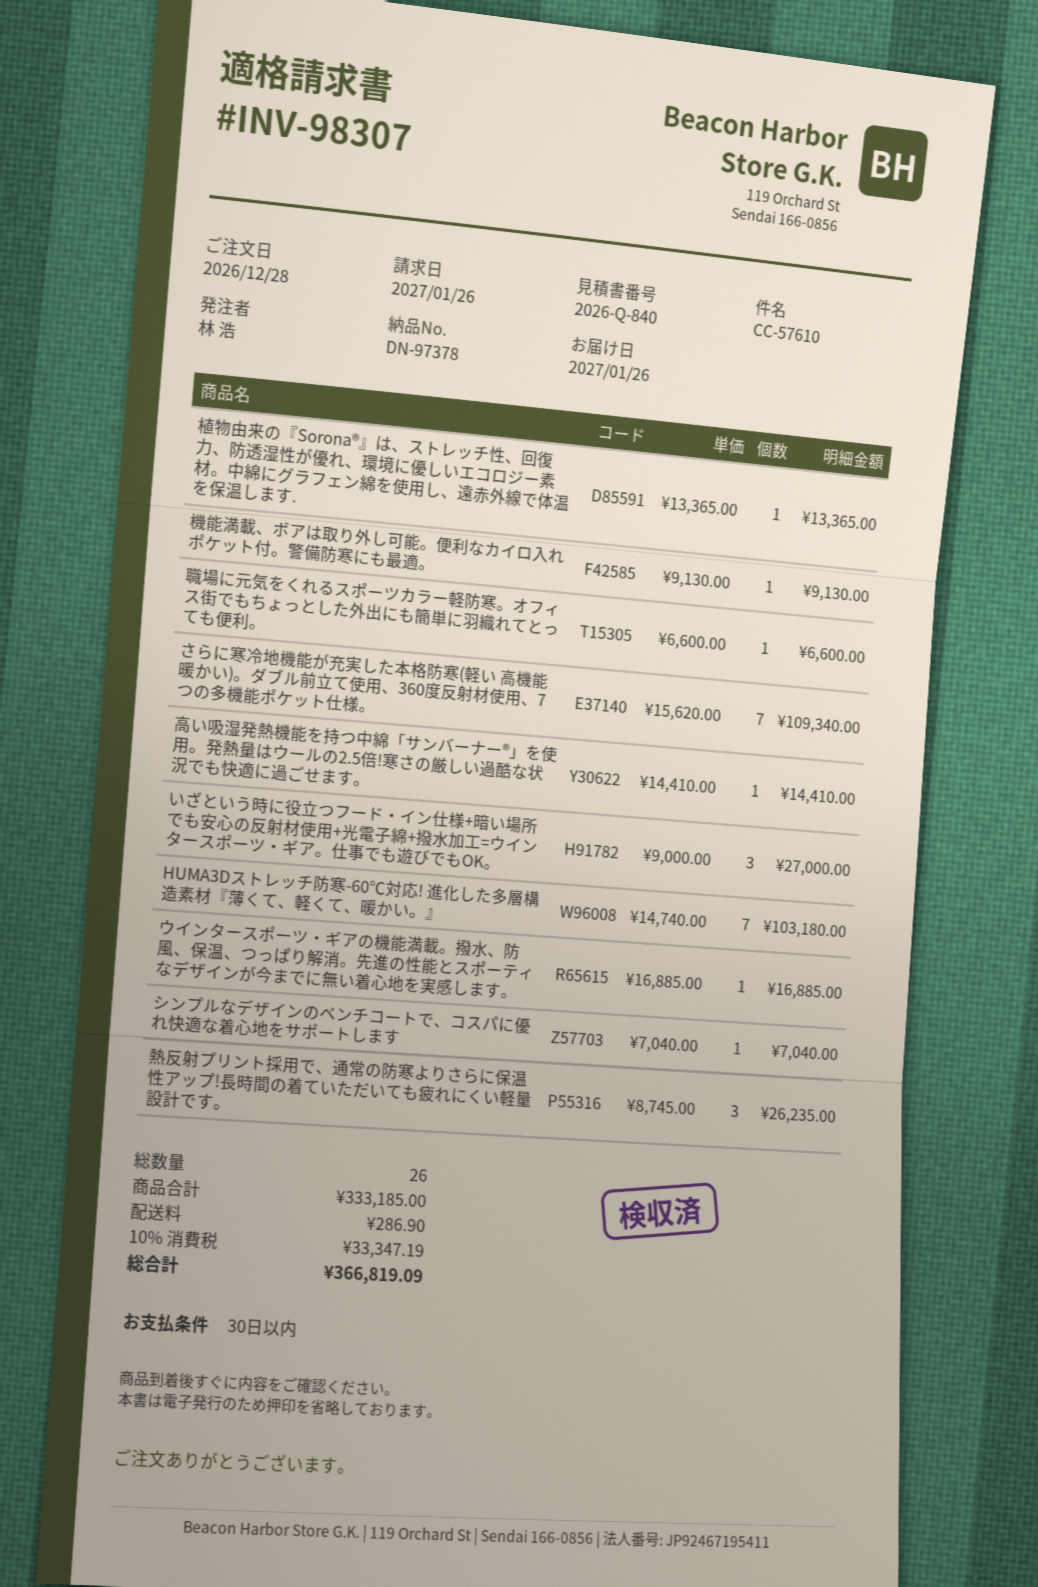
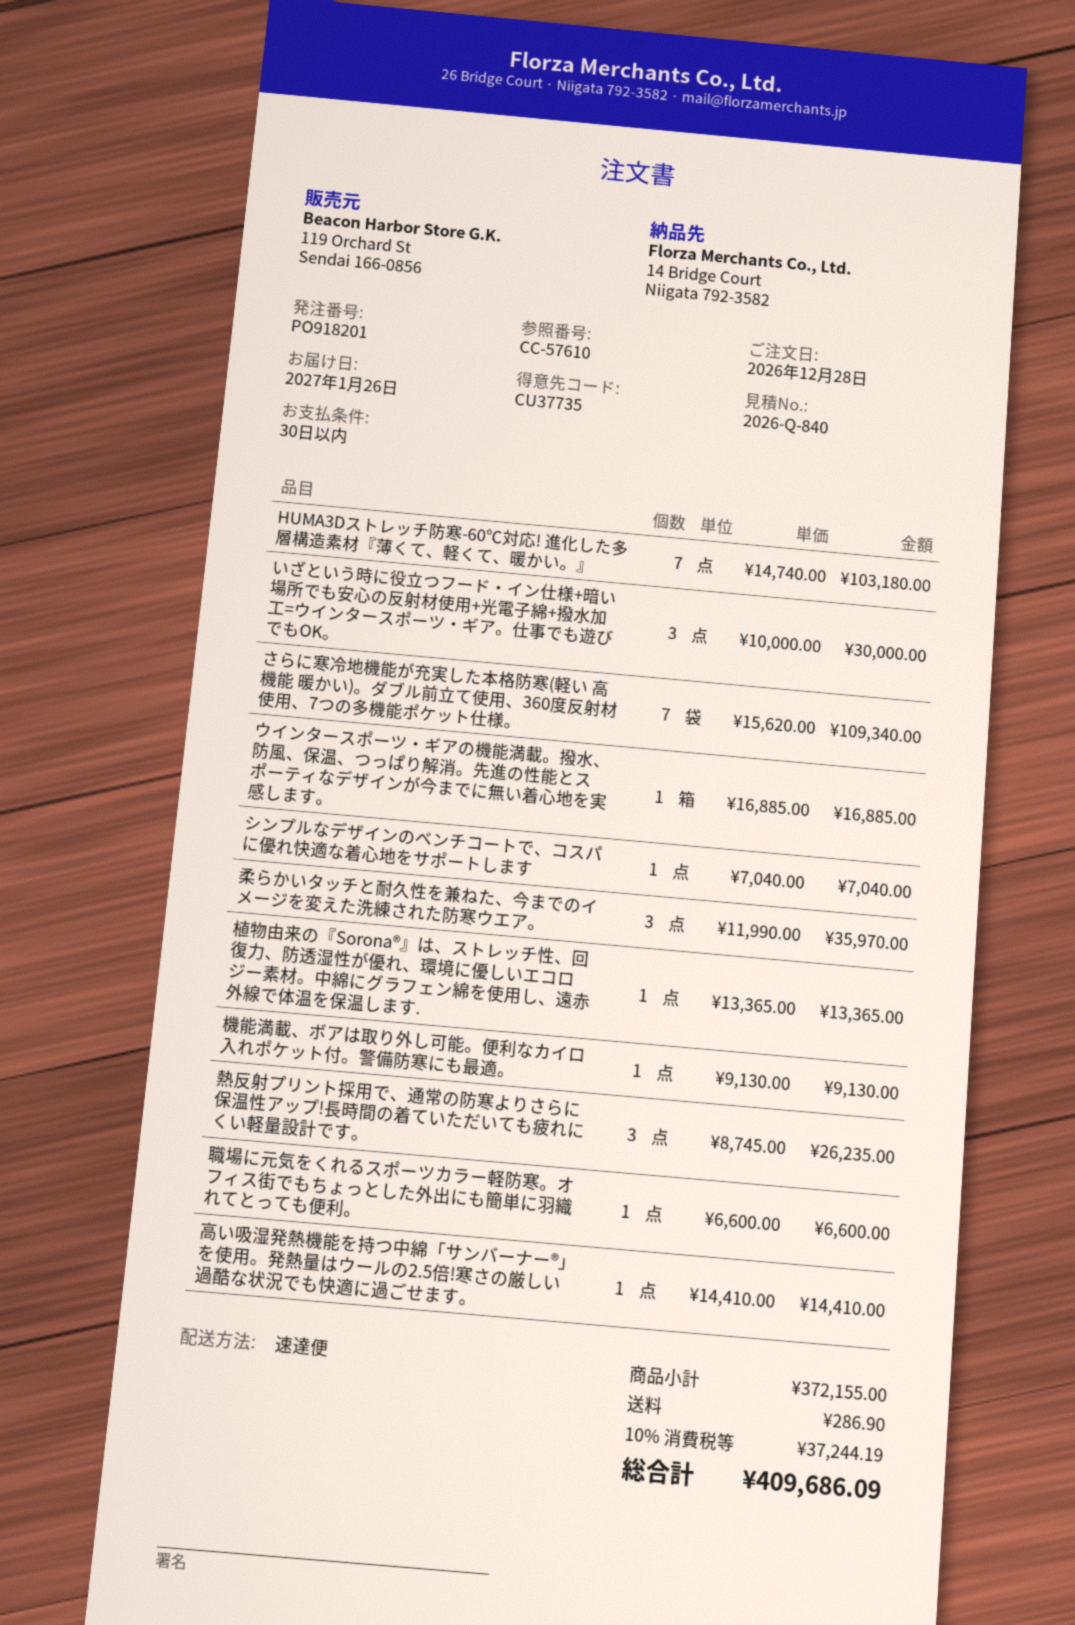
いざという時に役立つフード・イン仕様+暗い場所でも安心の反射材使用+光電子綿+撥水加工=ウインタースポーツ・ギア。仕事でも遊びでもOK。: 3 x 9000.00 = 27000.00 -> 3 x 10000.00 = 30000.00
柔らかいタッチと耐久性を兼ねた、今までのイメージを変えた洗練された防寒ウエア。: none -> 3 x 11990.00 = 35970.00
subtotal: 333185.00 -> 372155.00
tax: 10% = 33347.19 -> 10% = 37244.19
total: 366819.09 -> 409686.09

